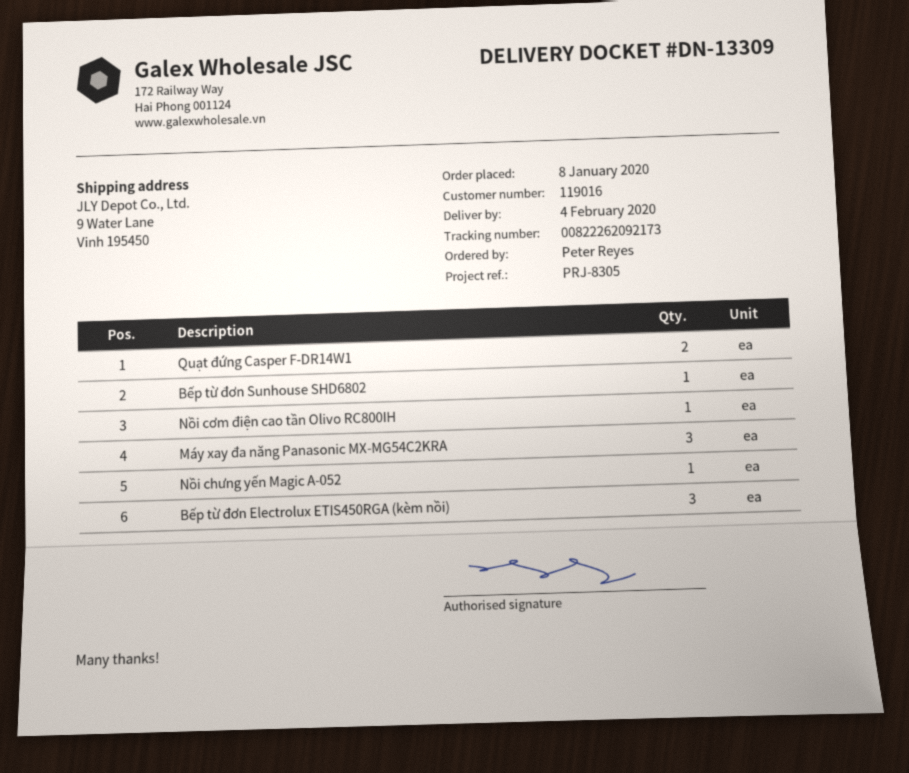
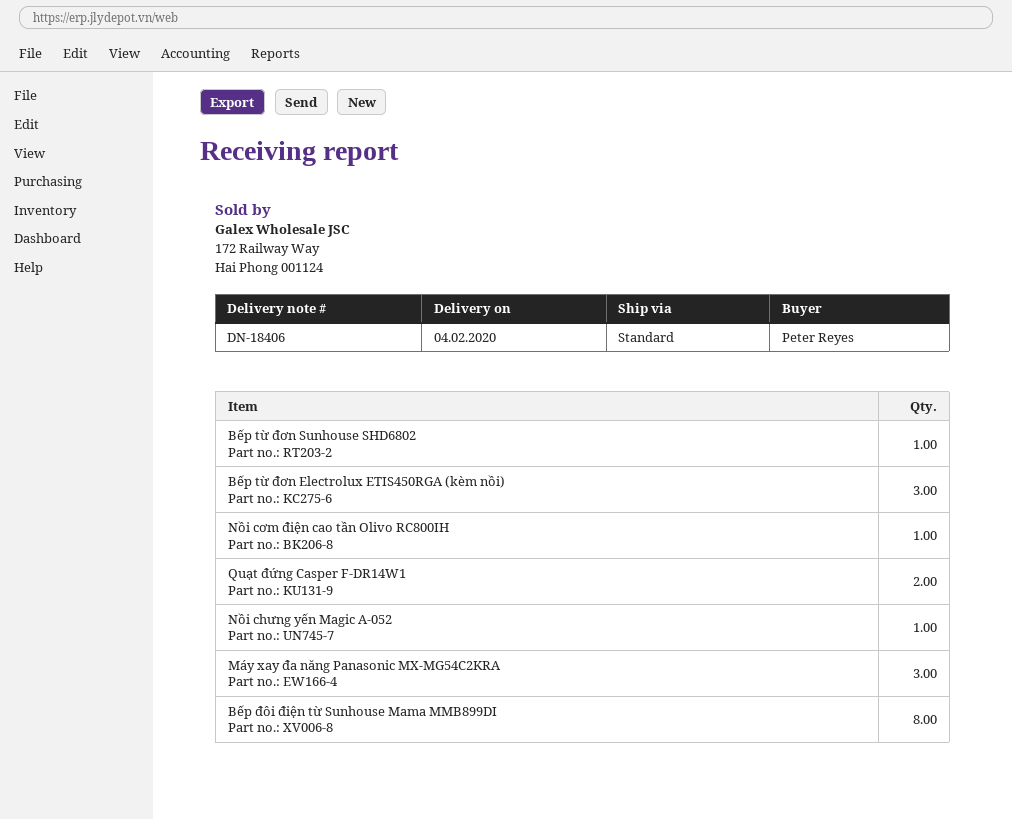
delivery note number: DN-13309 -> DN-18406
Bếp đôi điện từ Sunhouse Mama MMB899DI: none -> 8

